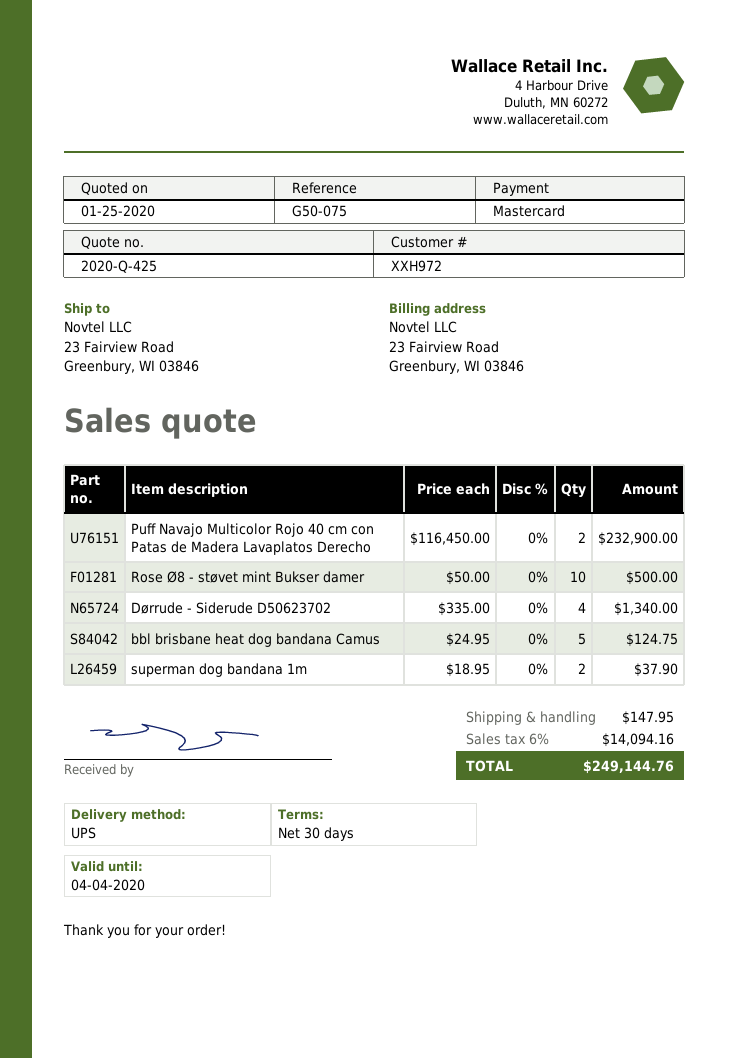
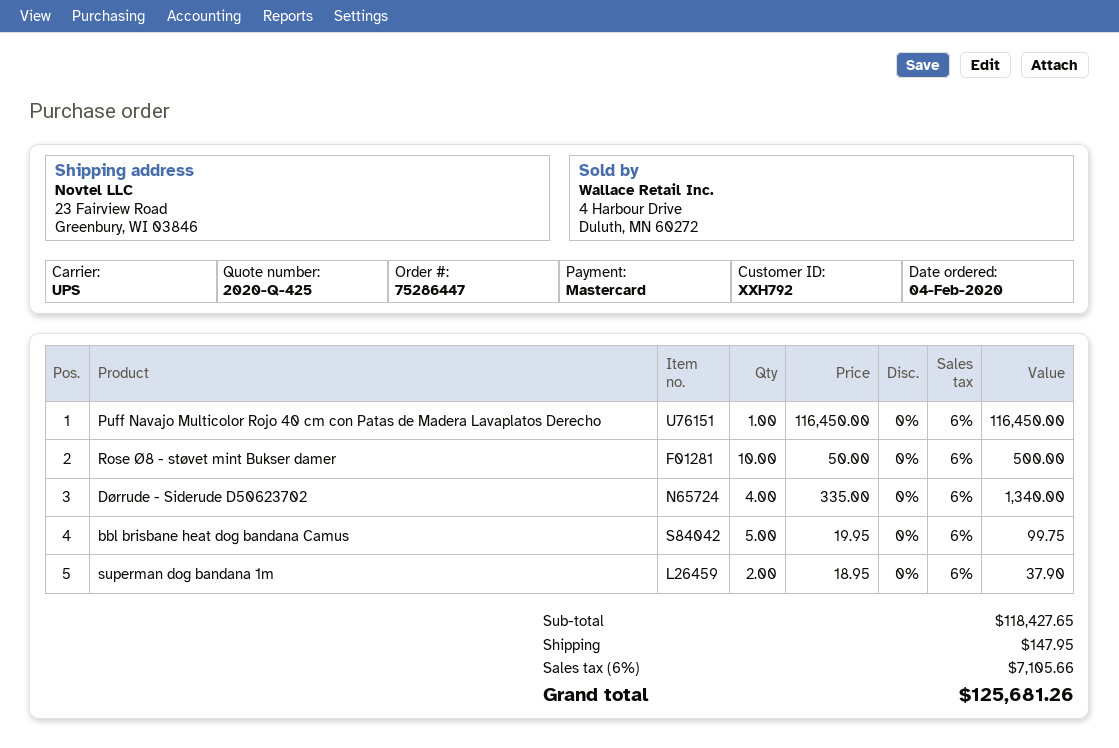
customer number: XXH972 -> XXH792
Puff Navajo Multicolor Rojo 40 cm con Patas de Madera Lavaplatos Derecho: 2 x 116450.00 = 232900.00 -> 1 x 116450.00 = 116450.00
bbl brisbane heat dog bandana Camus: 5 x 24.95 = 124.75 -> 5 x 19.95 = 99.75
tax: 6% = 14094.16 -> 6% = 7105.66
total: 249144.76 -> 125681.26

